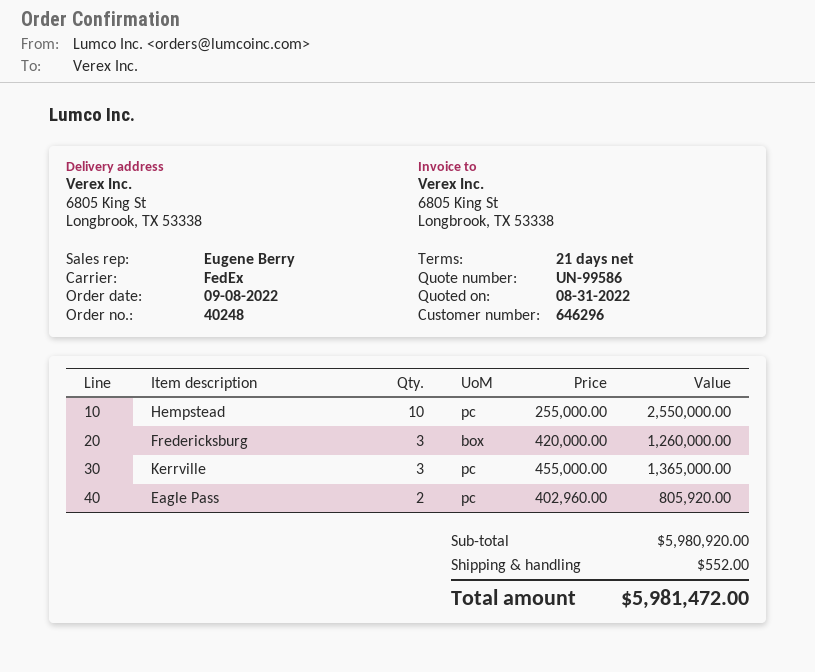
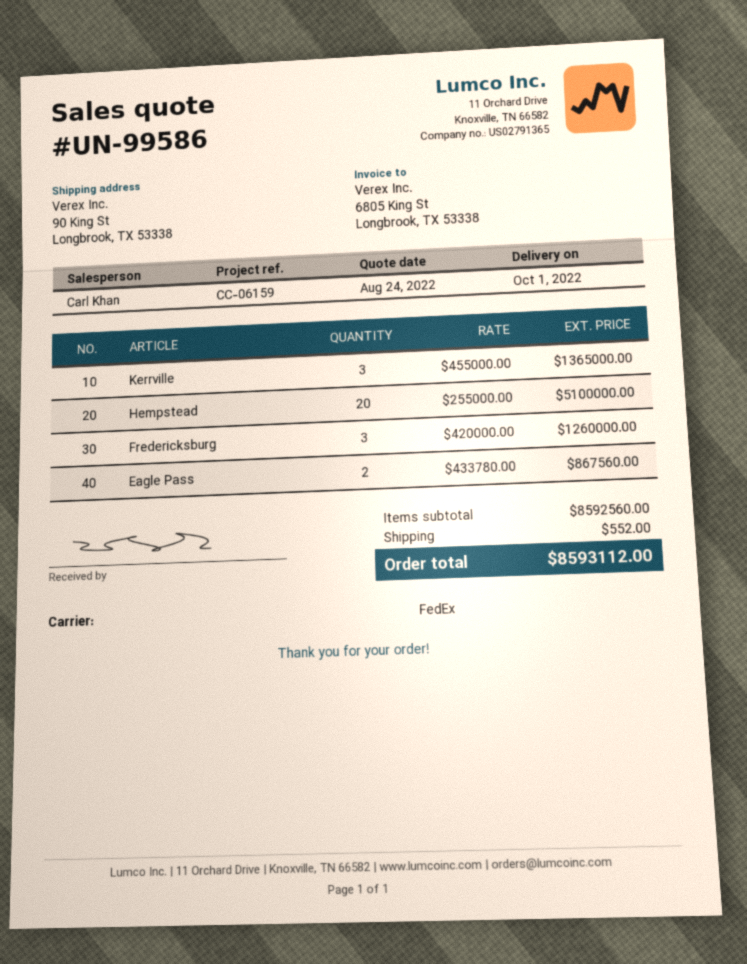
quote date: 2022-08-31 -> 2022-08-24
sales rep: Eugene Berry -> Carl Khan
ship to: 6805 King St, Longbrook, TX 53338 -> 90 King St, Longbrook, TX 53338
Hempstead: 10 x 255000.00 = 2550000.00 -> 20 x 255000.00 = 5100000.00
Eagle Pass: 2 x 402960.00 = 805920.00 -> 2 x 433780.00 = 867560.00
subtotal: 5980920.00 -> 8592560.00
total: 5981472.00 -> 8593112.00

